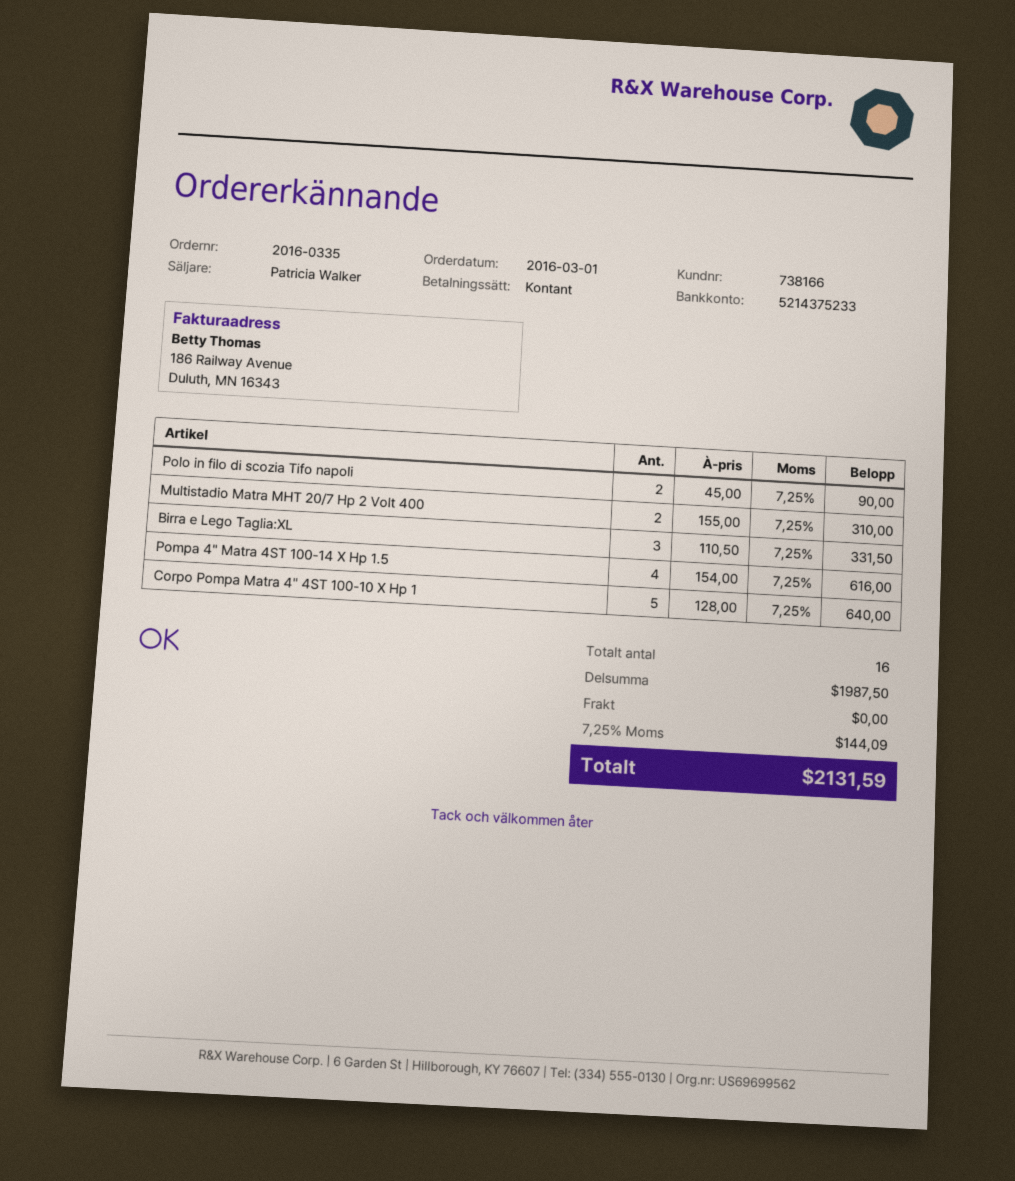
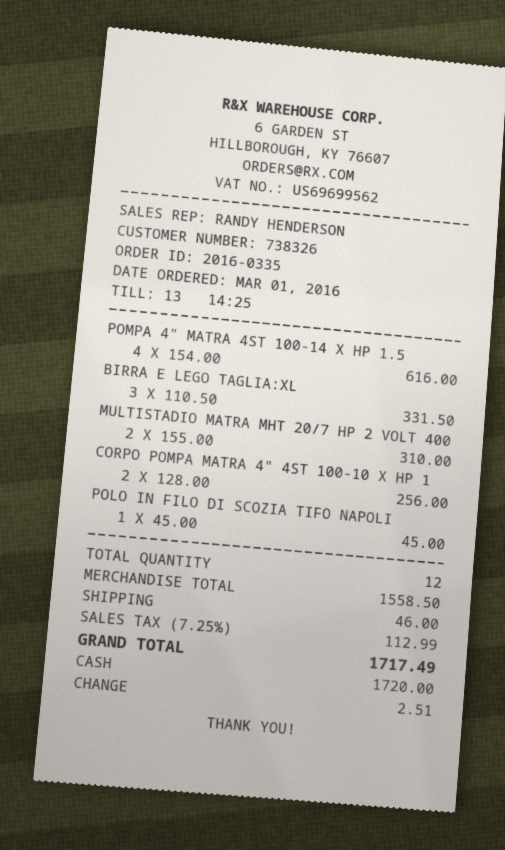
customer number: 738166 -> 738326
sales rep: Patricia Walker -> RANDY HENDERSON
Polo in filo di scozia Tifo napoli: 2 x 45.00 = 90.00 -> 1 x 45.00 = 45.00
Corpo Pompa Matra 4" 4ST 100-10 X Hp 1: 5 x 128.00 = 640.00 -> 2 x 128.00 = 256.00
total quantity: 16 -> 12
subtotal: 1987.50 -> 1558.50
shipping: 0.00 -> 46.00
tax: 7.25% = 144.09 -> 7.25% = 112.99
total: 2131.59 -> 1717.49

